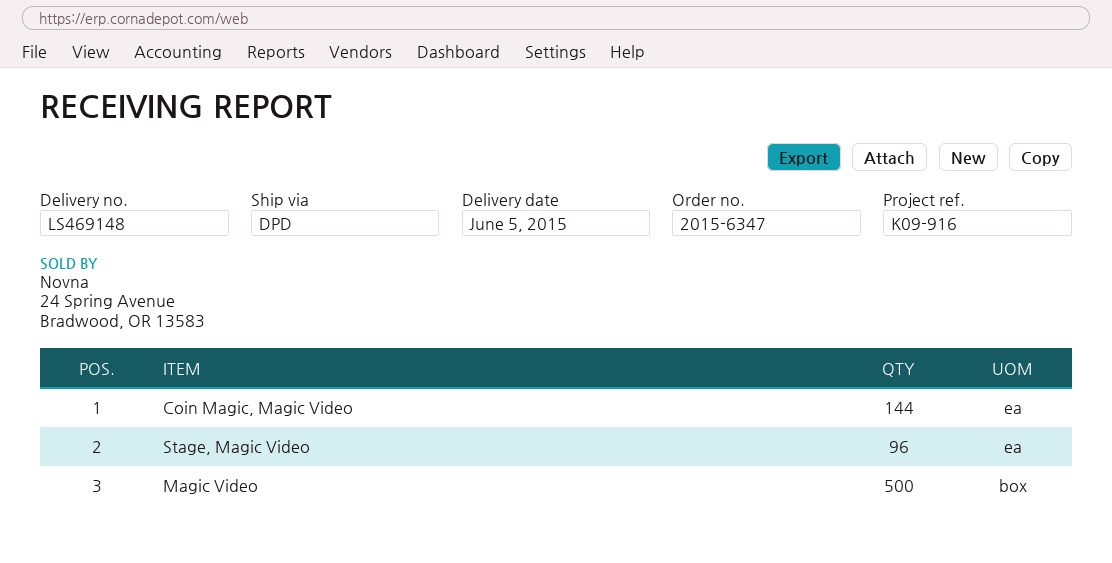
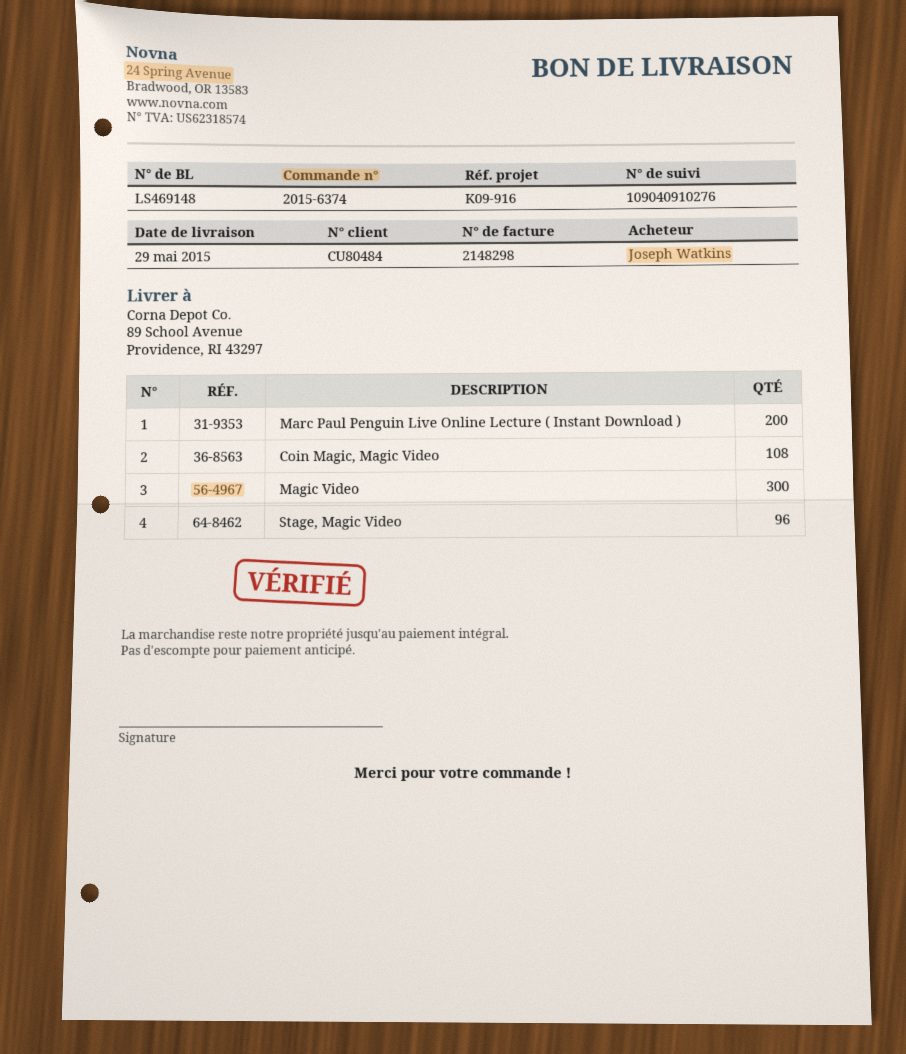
order number: 2015-6347 -> 2015-6374
delivery date: 2015-06-05 -> 2015-05-29
Coin Magic, Magic Video: 144 -> 108
Magic Video: 500 -> 300
Marc Paul Penguin Live Online Lecture ( Instant Download ): none -> 200

